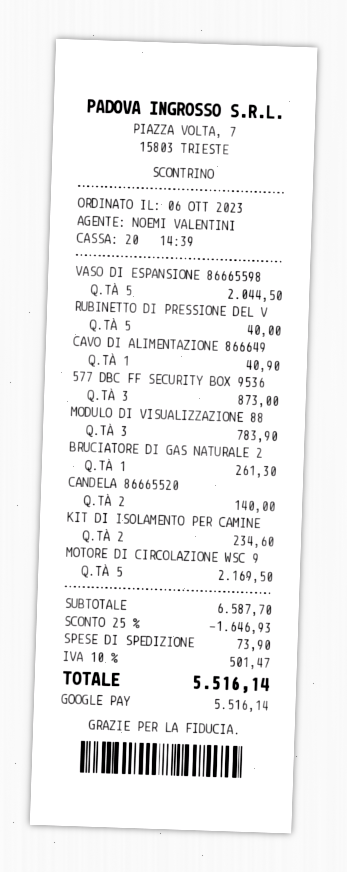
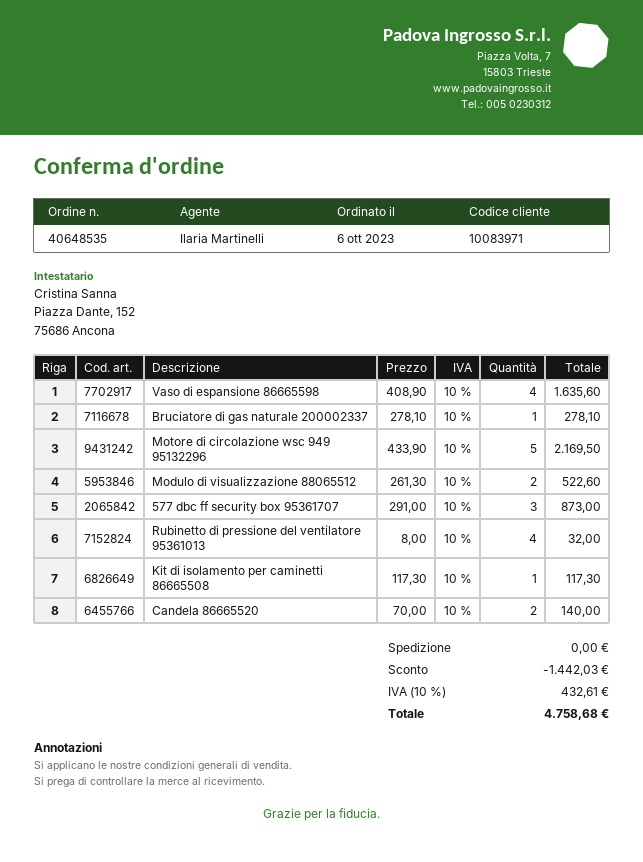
sales rep: NOEMI VALENTINI -> Ilaria Martinelli
VASO DI ESPANSIONE 86665598: 5 for 2044.50 -> 4 for 1635.60
RUBINETTO DI PRESSIONE DEL V: 5 for 40.00 -> 4 for 32.00
CAVO DI ALIMENTAZIONE 866649: 1 for 40.90 -> none
MODULO DI VISUALIZZAZIONE 88: 3 for 783.90 -> 2 for 522.60
BRUCIATORE DI GAS NATURALE 2: 1 for 261.30 -> 1 for 278.10
KIT DI ISOLAMENTO PER CAMINE: 2 for 234.60 -> 1 for 117.30
discount: 1646.93 -> 1442.03
shipping: 73.90 -> 0.00
tax: 10% = 501.47 -> 10% = 432.61
total: 5516.14 -> 4758.68

